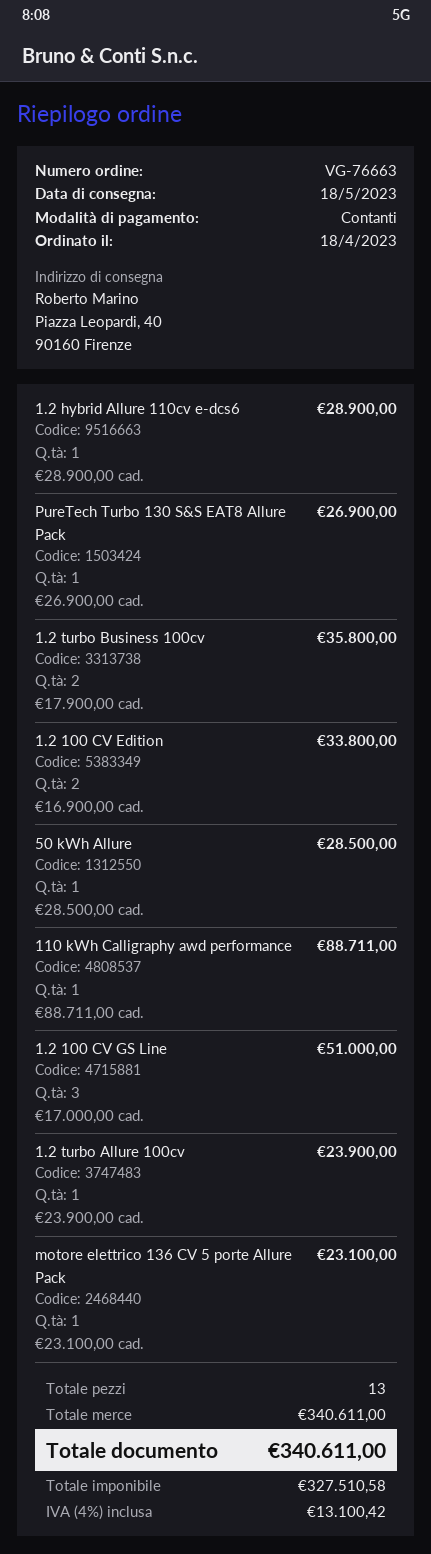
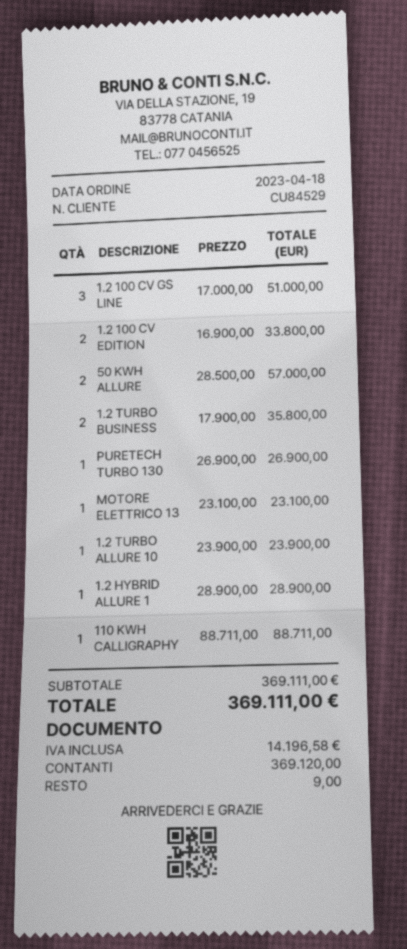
50 kWh Allure: 1 x 28500.00 = 28500.00 -> 2 x 28500.00 = 57000.00
subtotal: 340611.00 -> 369111.00
tax: 13100.42 -> 14196.58
total: 340611.00 -> 369111.00

